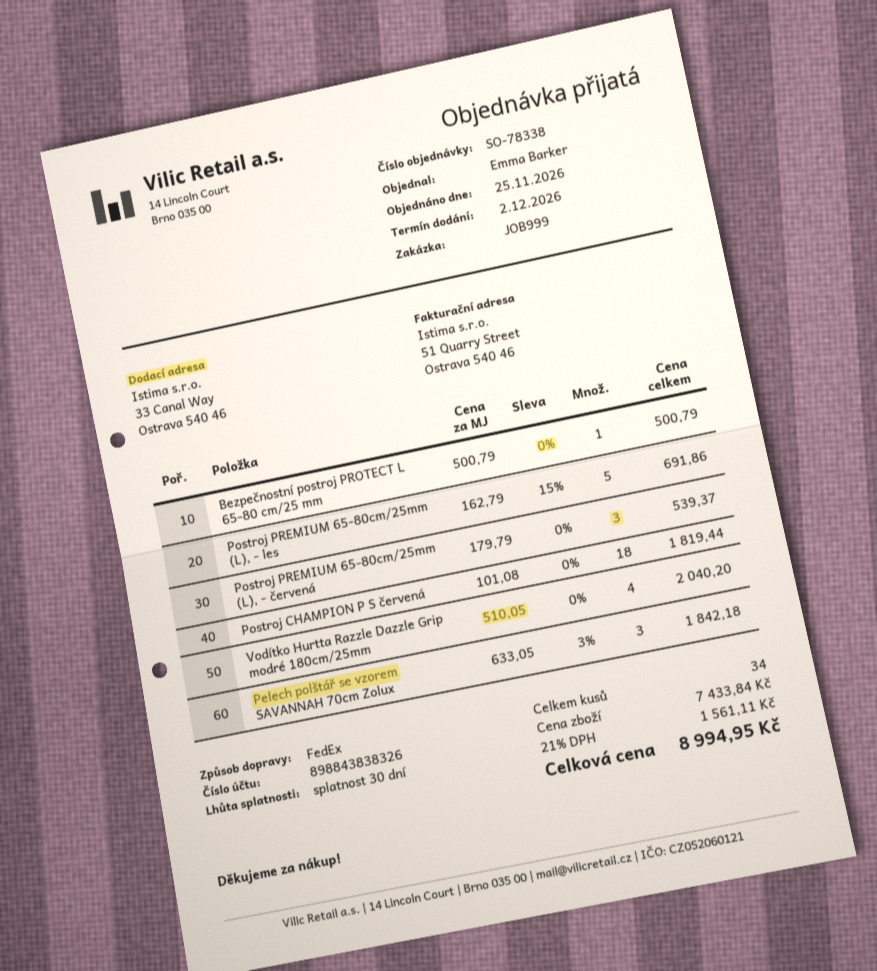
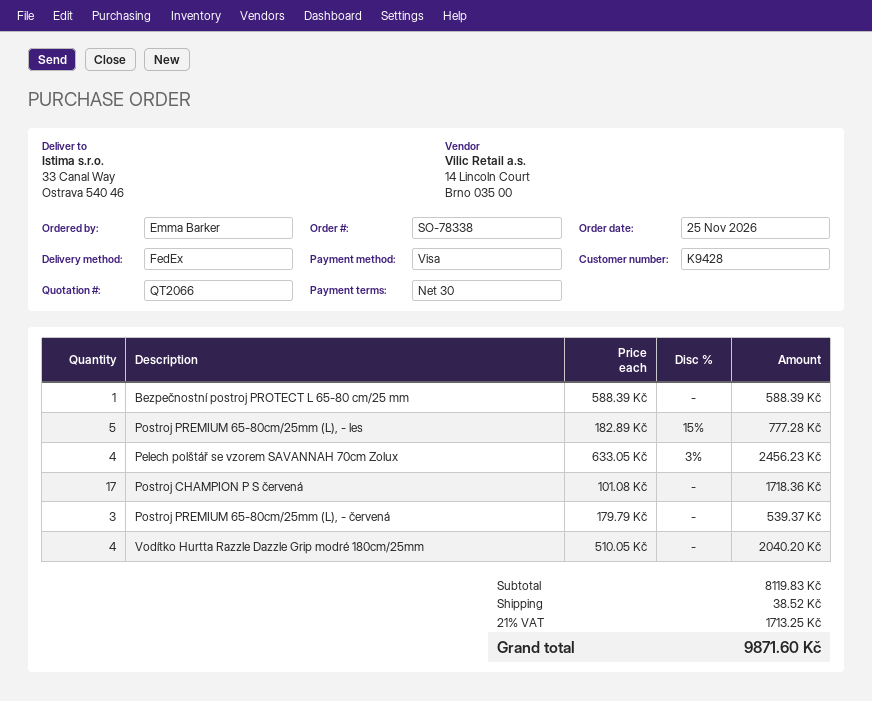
Bezpečnostní postroj PROTECT L 65-80 cm/25 mm: 1 x 500.79 = 500.79 -> 1 x 588.39 = 588.39
Postroj PREMIUM 65-80cm/25mm (L), - les: 5 x 162.79 - 15% = 691.86 -> 5 x 182.89 - 15% = 777.28
Postroj CHAMPION P S červená: 18 x 101.08 = 1819.44 -> 17 x 101.08 = 1718.36
Pelech polštář se vzorem SAVANNAH 70cm Zolux: 3 x 633.05 - 3% = 1842.18 -> 4 x 633.05 - 3% = 2456.23
subtotal: 7433.84 -> 8119.83
shipping: none -> 38.52
tax: 21% = 1561.11 -> 21% = 1713.25
total: 8994.95 -> 9871.60

